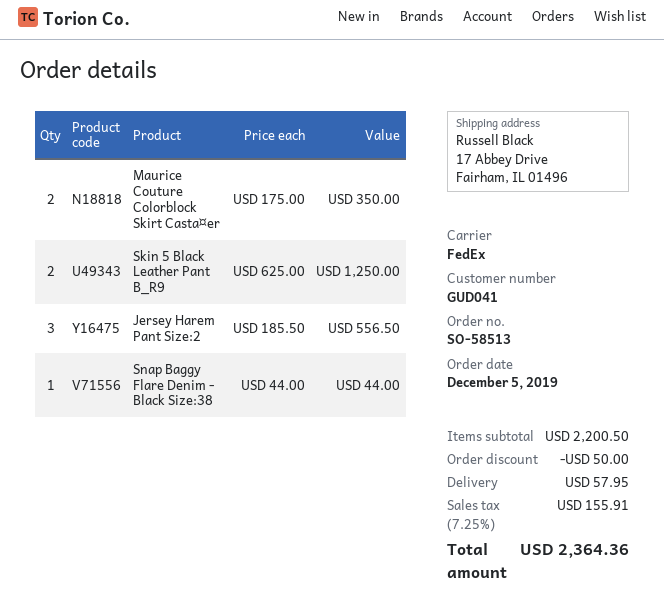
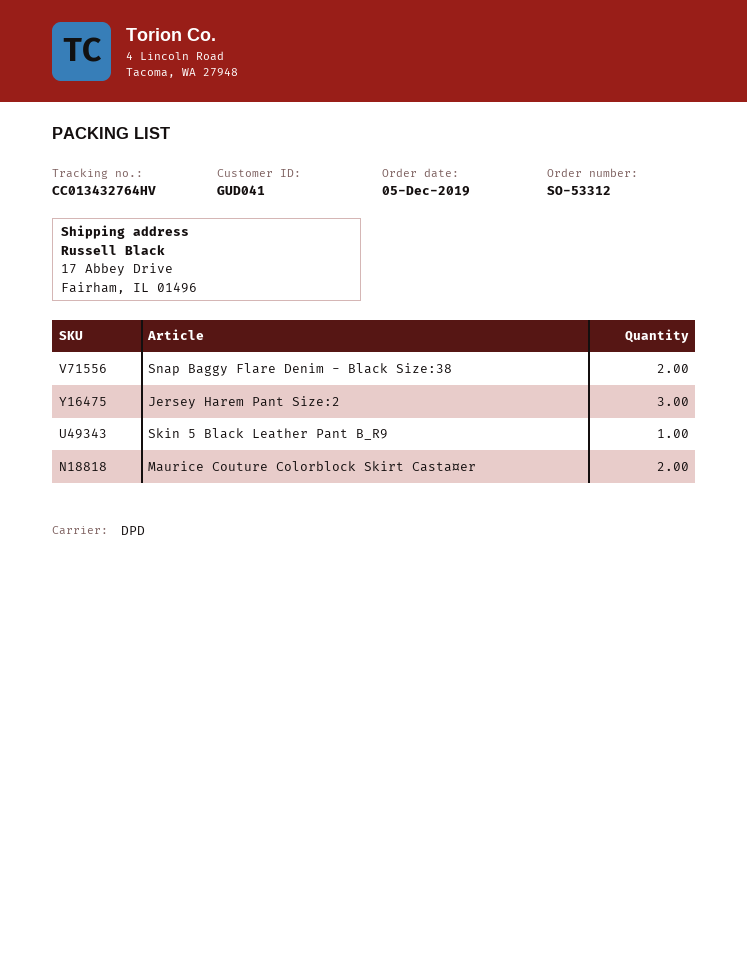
order number: SO-58513 -> SO-53312
shipping method: FedEx -> DPD
Skin 5 Black Leather Pant B_R9: 2 -> 1
Snap Baggy Flare Denim - Black Size:38: 1 -> 2

